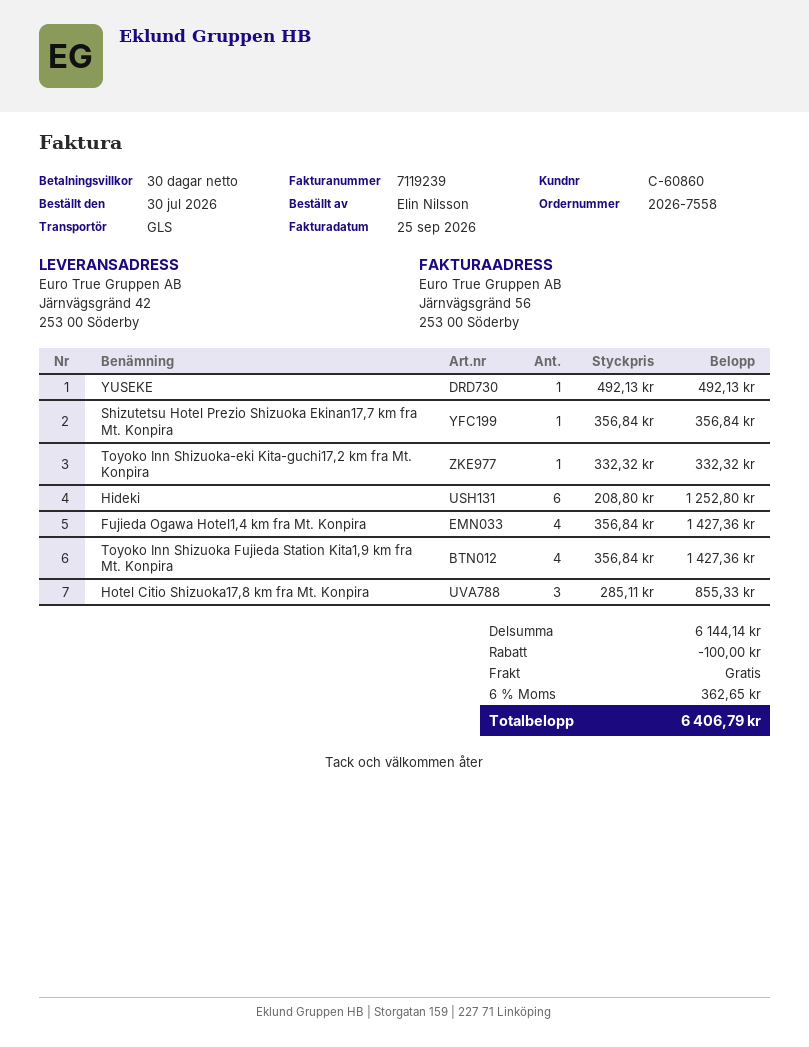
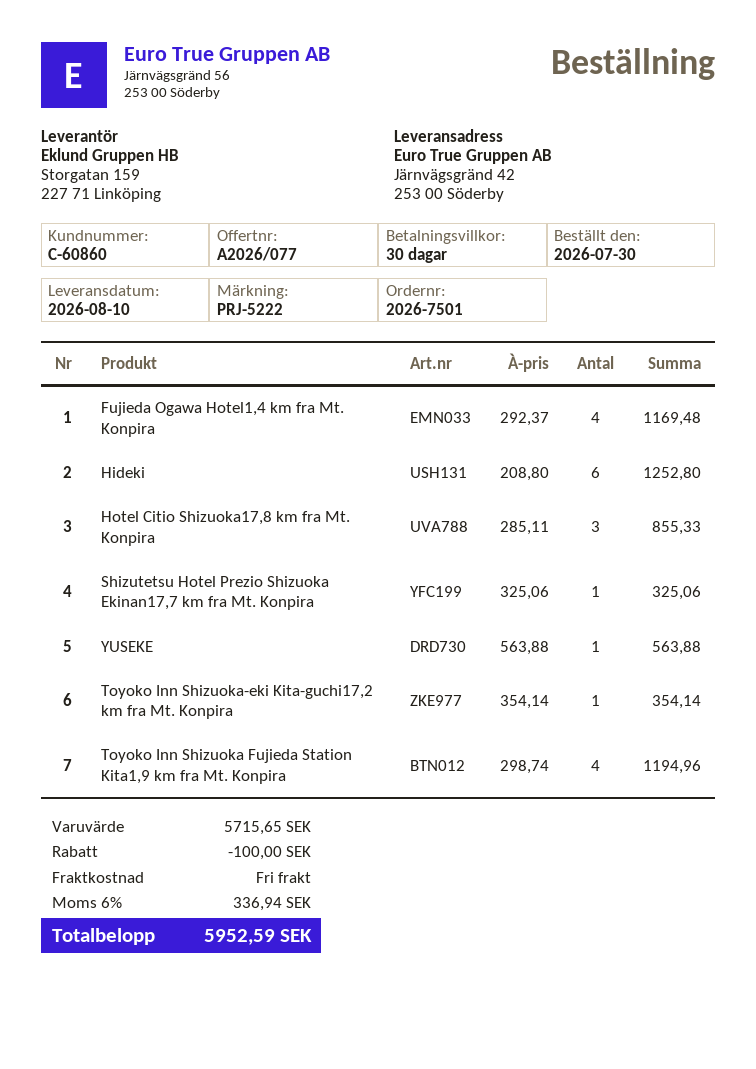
order number: 2026-7558 -> 2026-7501
YUSEKE: 1 x 492.13 = 492.13 -> 1 x 563.88 = 563.88
Shizutetsu Hotel Prezio Shizuoka Ekinan17,7 km fra Mt. Konpira: 1 x 356.84 = 356.84 -> 1 x 325.06 = 325.06
Toyoko Inn Shizuoka-eki Kita-guchi17,2 km fra Mt. Konpira: 1 x 332.32 = 332.32 -> 1 x 354.14 = 354.14
Fujieda Ogawa Hotel1,4 km fra Mt. Konpira: 4 x 356.84 = 1427.36 -> 4 x 292.37 = 1169.48
Toyoko Inn Shizuoka Fujieda Station Kita1,9 km fra Mt. Konpira: 4 x 356.84 = 1427.36 -> 4 x 298.74 = 1194.96
subtotal: 6144.14 -> 5715.65
tax: 6% = 362.65 -> 6% = 336.94
total: 6406.79 -> 5952.59

